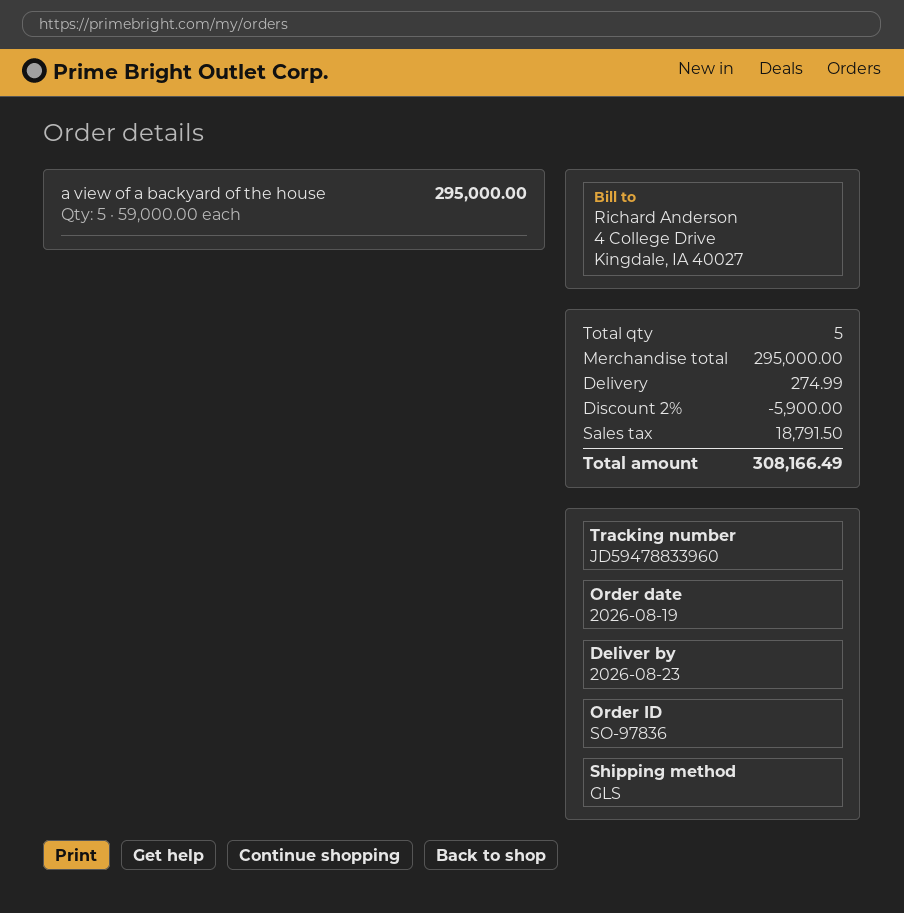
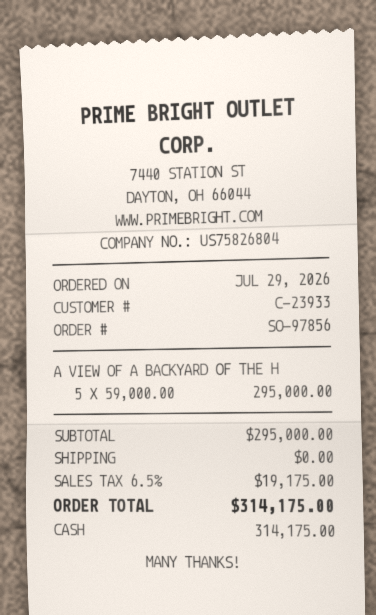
order number: SO-97836 -> SO-97856
order date: 2026-08-19 -> 2026-07-29
discount: 2% = 5900.00 -> none
shipping: 274.99 -> 0.00
tax: 18791.50 -> 19175.00
total: 308166.49 -> 314175.00

